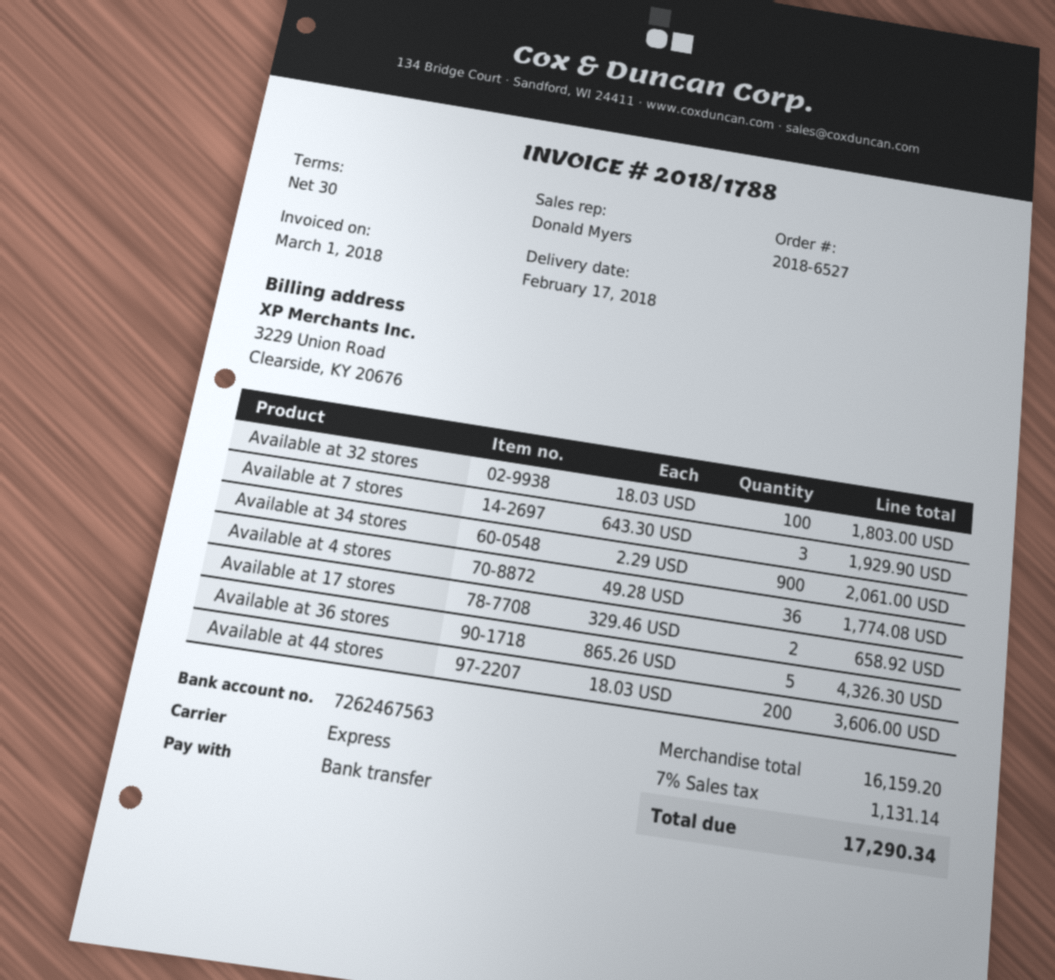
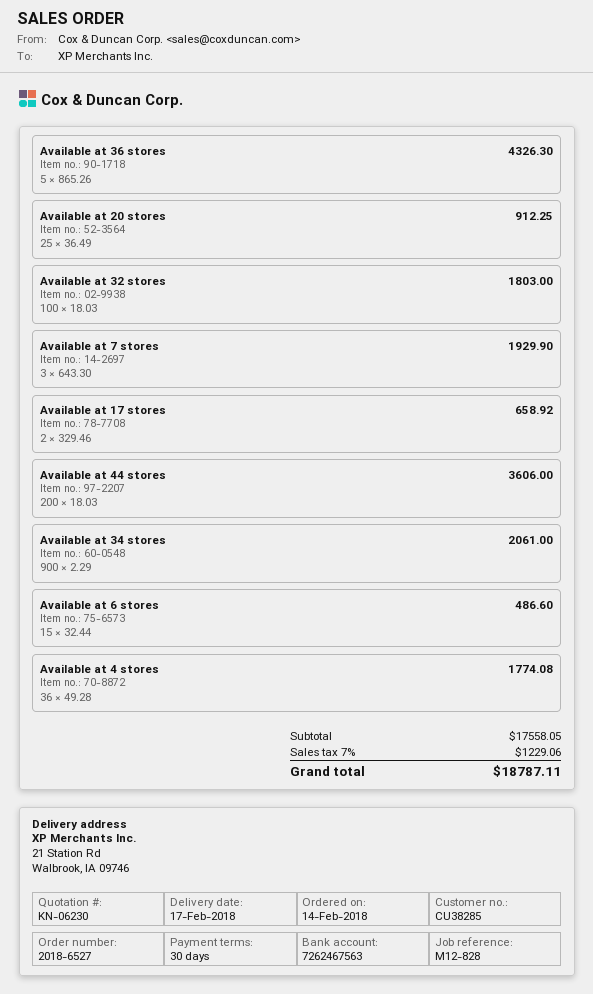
Available at 20 stores: none -> 25 x 36.49 = 912.25
Available at 6 stores: none -> 15 x 32.44 = 486.60
subtotal: 16159.20 -> 17558.05
tax: 7% = 1131.14 -> 7% = 1229.06
total: 17290.34 -> 18787.11

